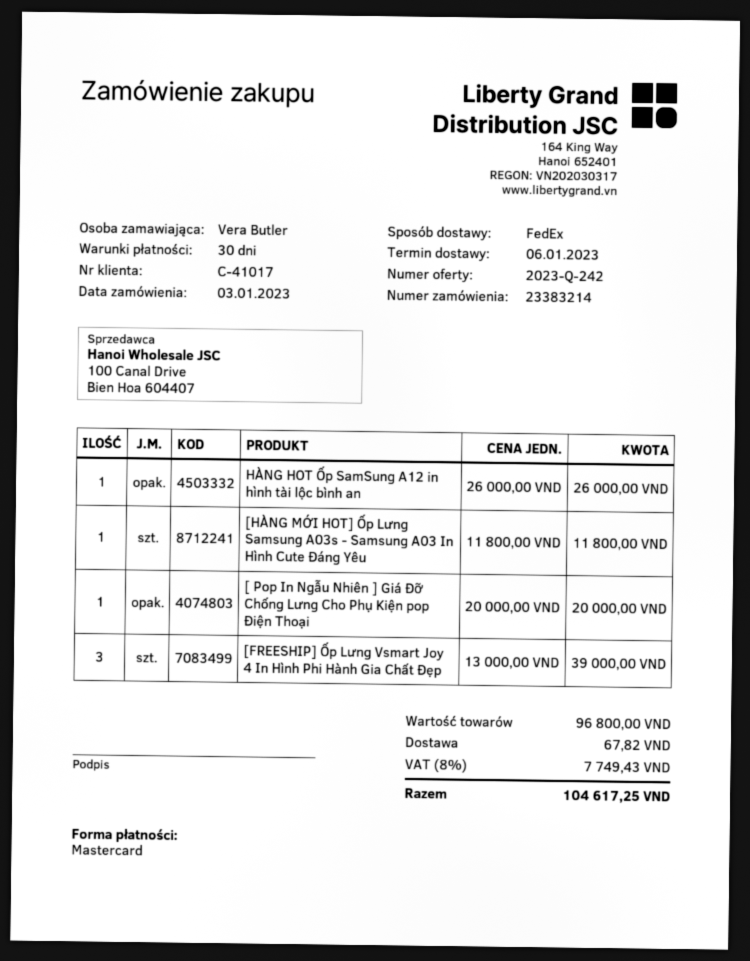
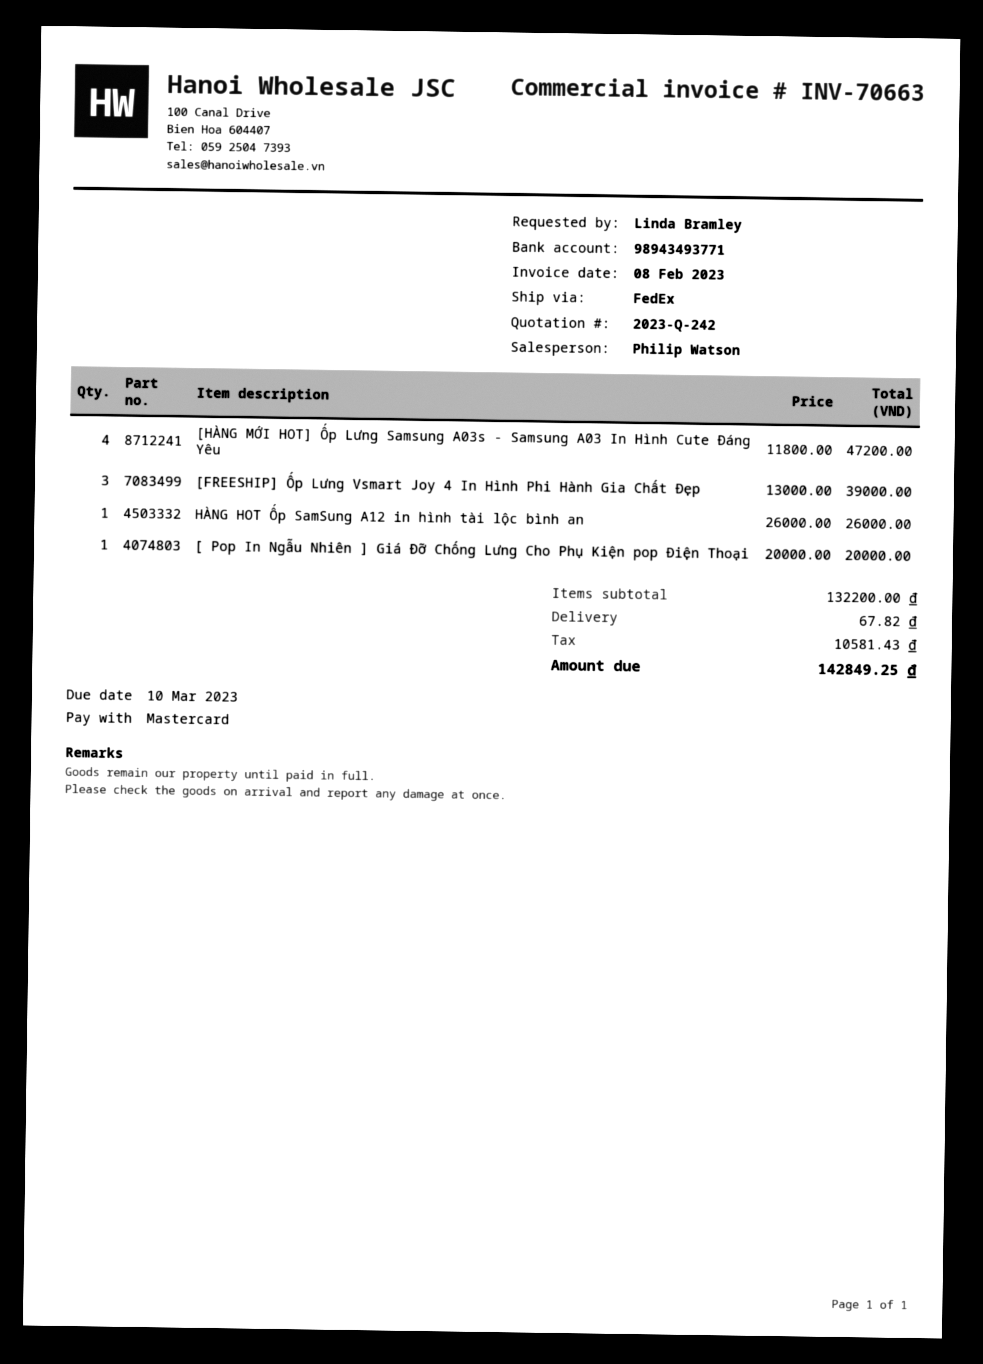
ordered by: Vera Butler -> Linda Bramley
[HÀNG MỚI HOT] Ốp Lưng Samsung A03s - Samsung A03 In Hình Cute Đáng Yêu: 1 x 11800.00 = 11800.00 -> 4 x 11800.00 = 47200.00
subtotal: 96800.00 -> 132200.00
tax: 7749.43 -> 10581.43
total: 104617.25 -> 142849.25

